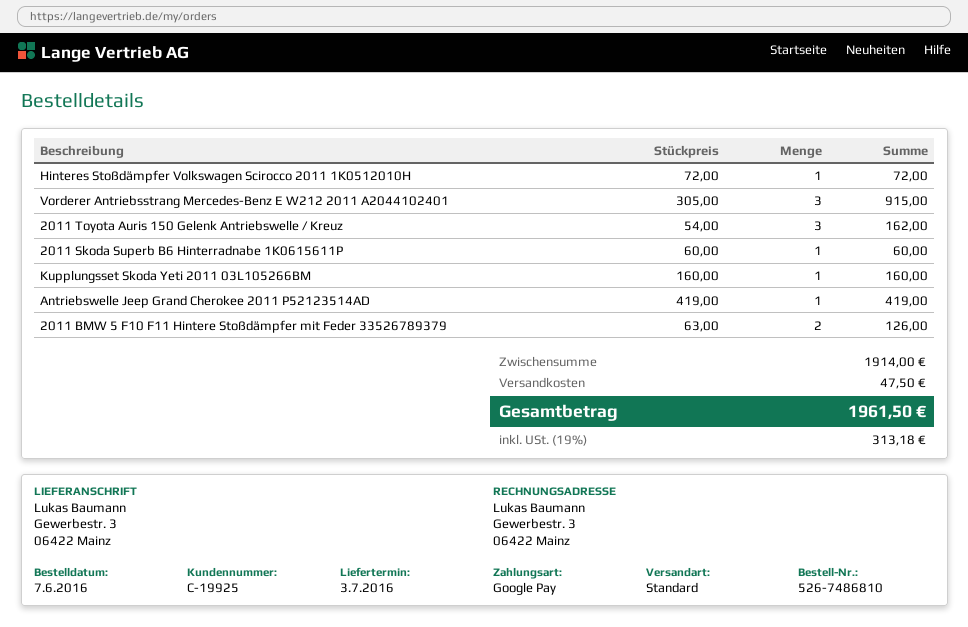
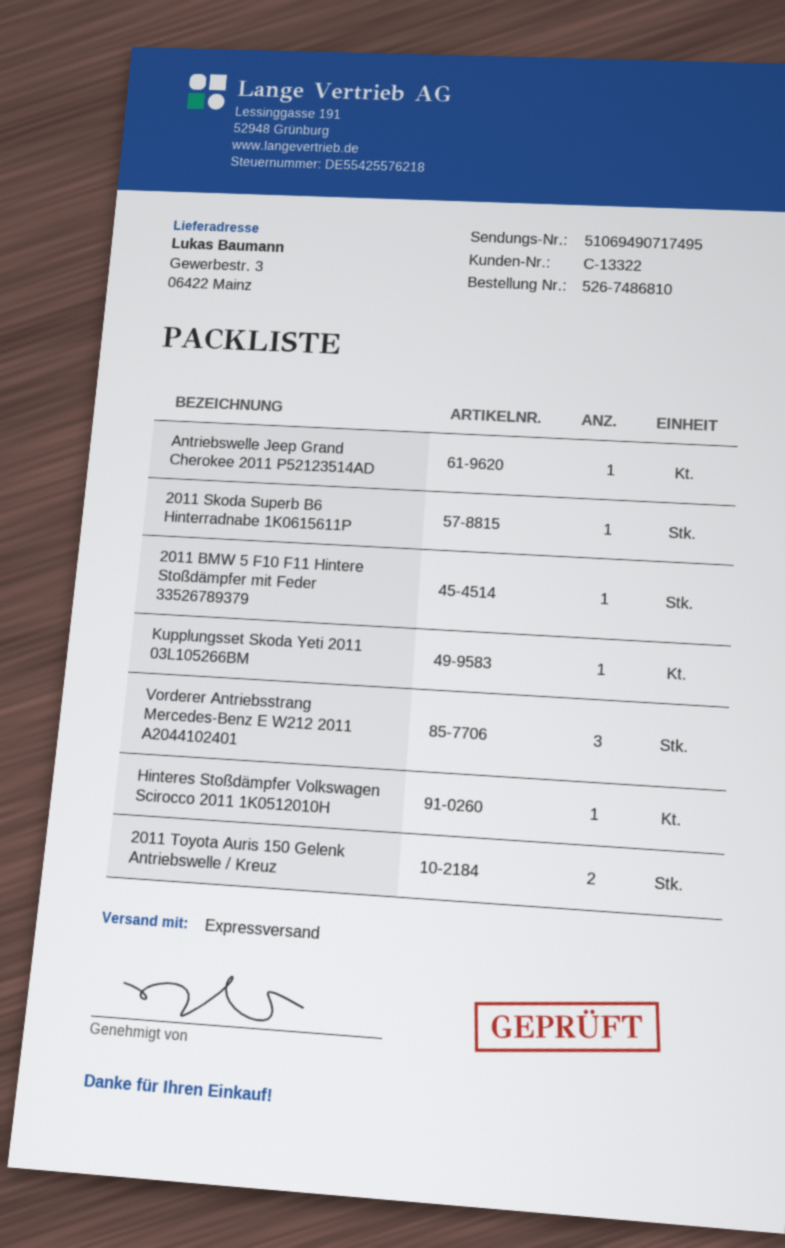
customer number: C-19925 -> C-13322
shipping method: standard -> express
2011 Toyota Auris 150 Gelenk Antriebswelle / Kreuz: 3 -> 2
2011 BMW 5 F10 F11 Hintere Stoßdämpfer mit Feder 33526789379: 2 -> 1

